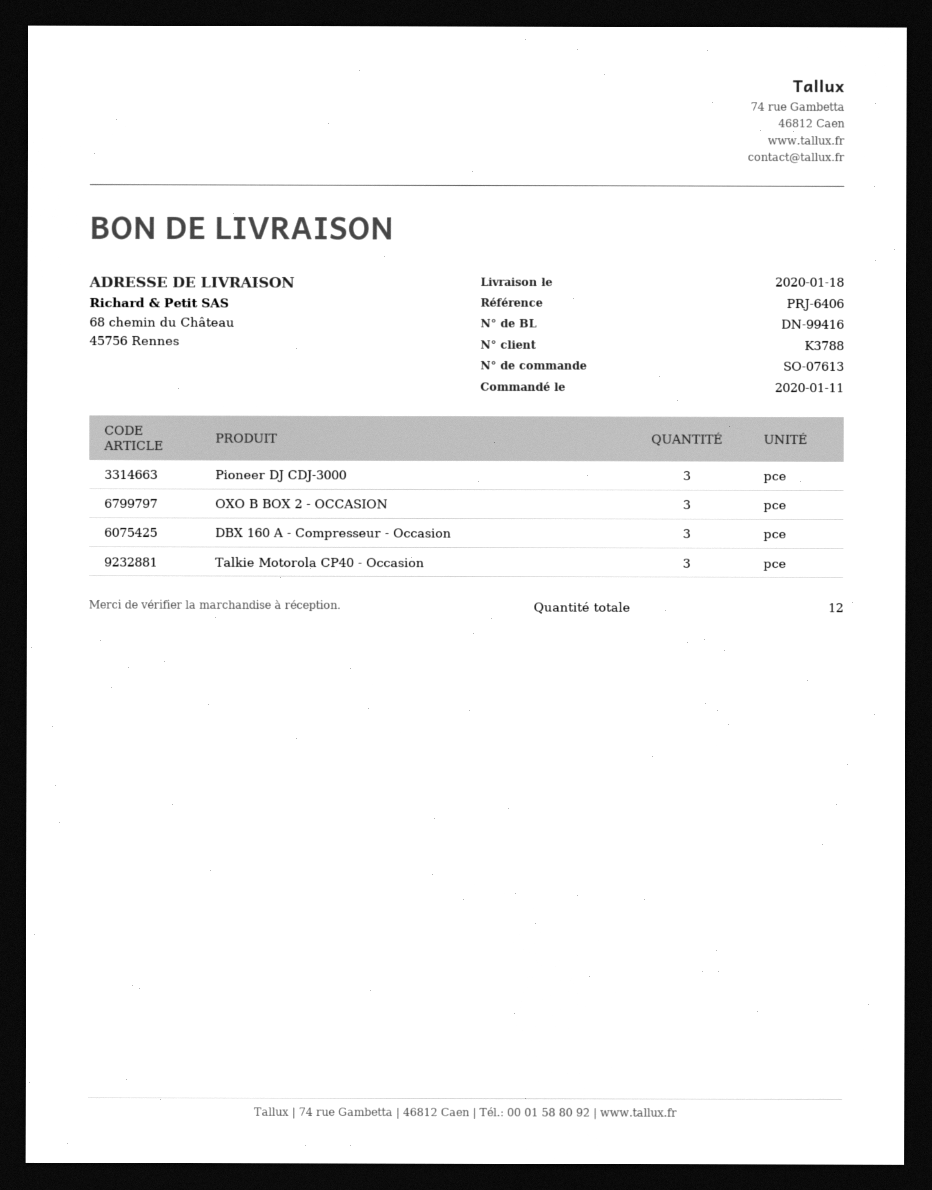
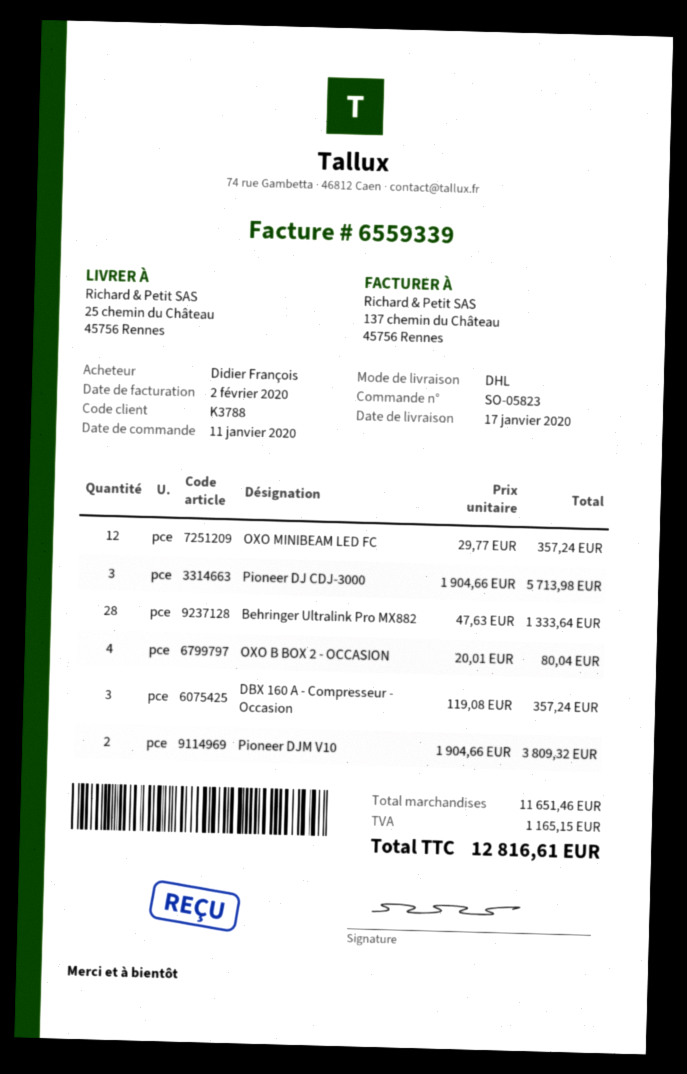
order number: SO-07613 -> SO-05823
delivery date: 2020-01-18 -> 2020-01-17
ship to: 68 chemin du Château, 45756 Rennes -> 25 chemin du Château, 45756 Rennes
OXO B BOX 2 - OCCASION: 3 -> 4
Talkie Motorola CP40 - Occasion: 3 -> none
OXO MINIBEAM LED FC: none -> 12
Behringer Ultralink Pro MX882: none -> 28
Pioneer DJM V10: none -> 2

